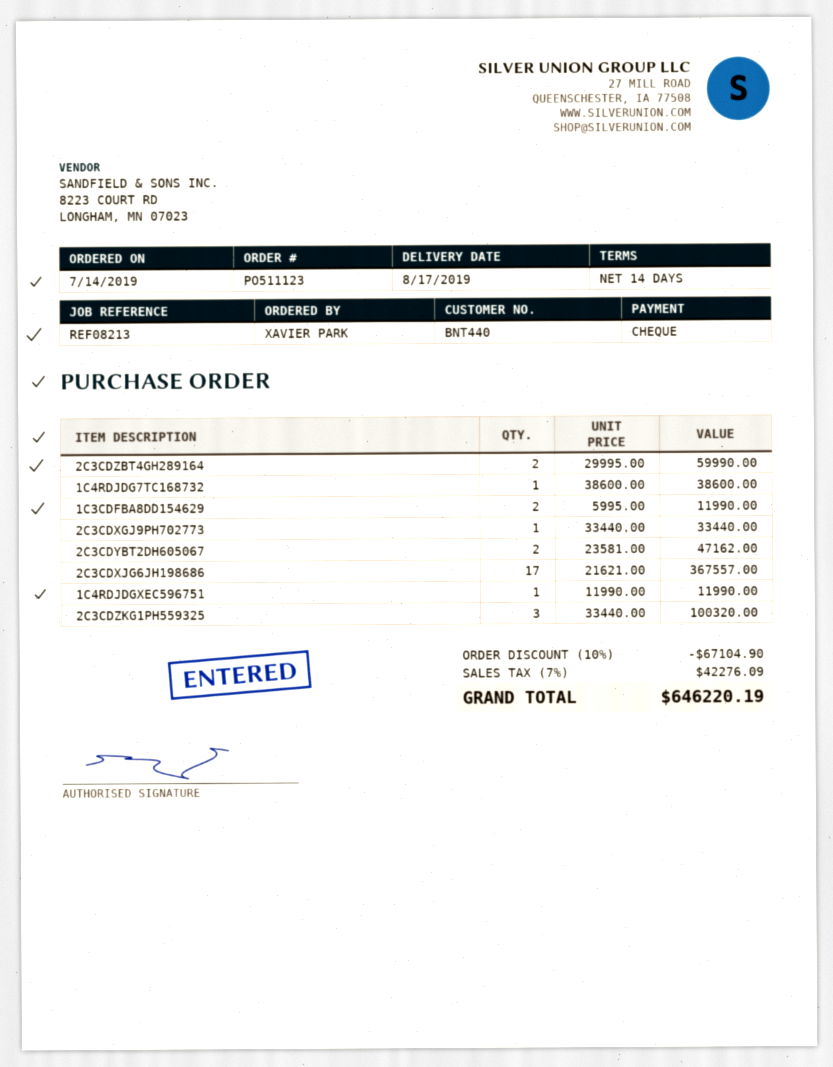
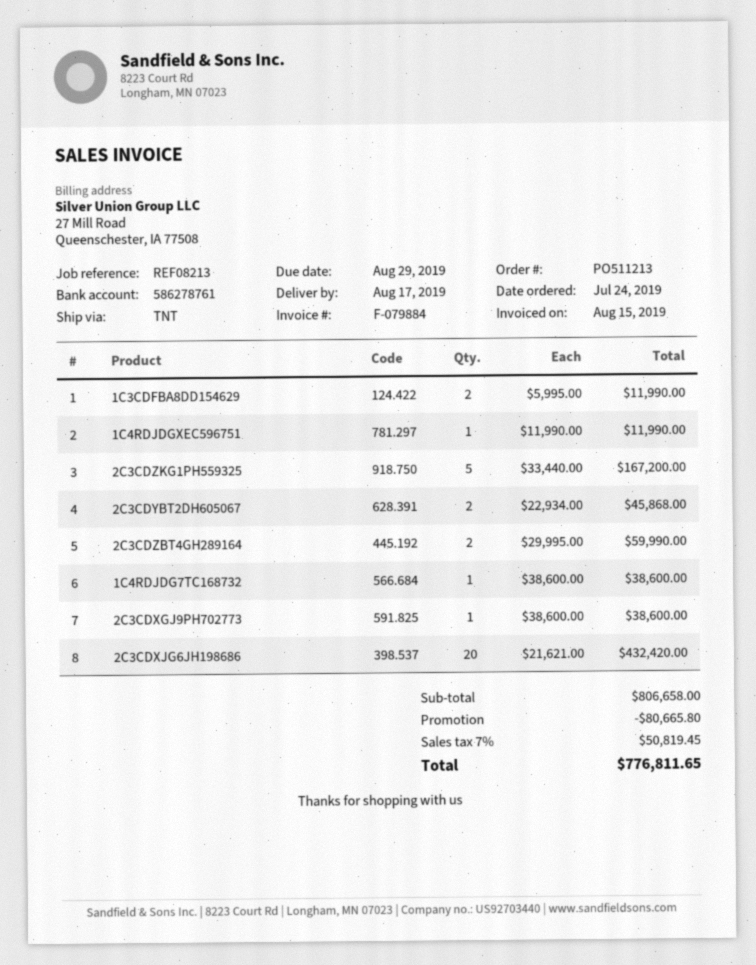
order number: PO511123 -> PO511213
order date: 2019-07-14 -> 2019-07-24
2C3CDXGJ9PH702773: 1 x 33440.00 = 33440.00 -> 1 x 38600.00 = 38600.00
2C3CDYBT2DH605067: 2 x 23581.00 = 47162.00 -> 2 x 22934.00 = 45868.00
2C3CDXJG6JH198686: 17 x 21621.00 = 367557.00 -> 20 x 21621.00 = 432420.00
2C3CDZKG1PH559325: 3 x 33440.00 = 100320.00 -> 5 x 33440.00 = 167200.00
discount: 67104.90 -> 80665.80
tax: 7% = 42276.09 -> 7% = 50819.45
total: 646220.19 -> 776811.65

